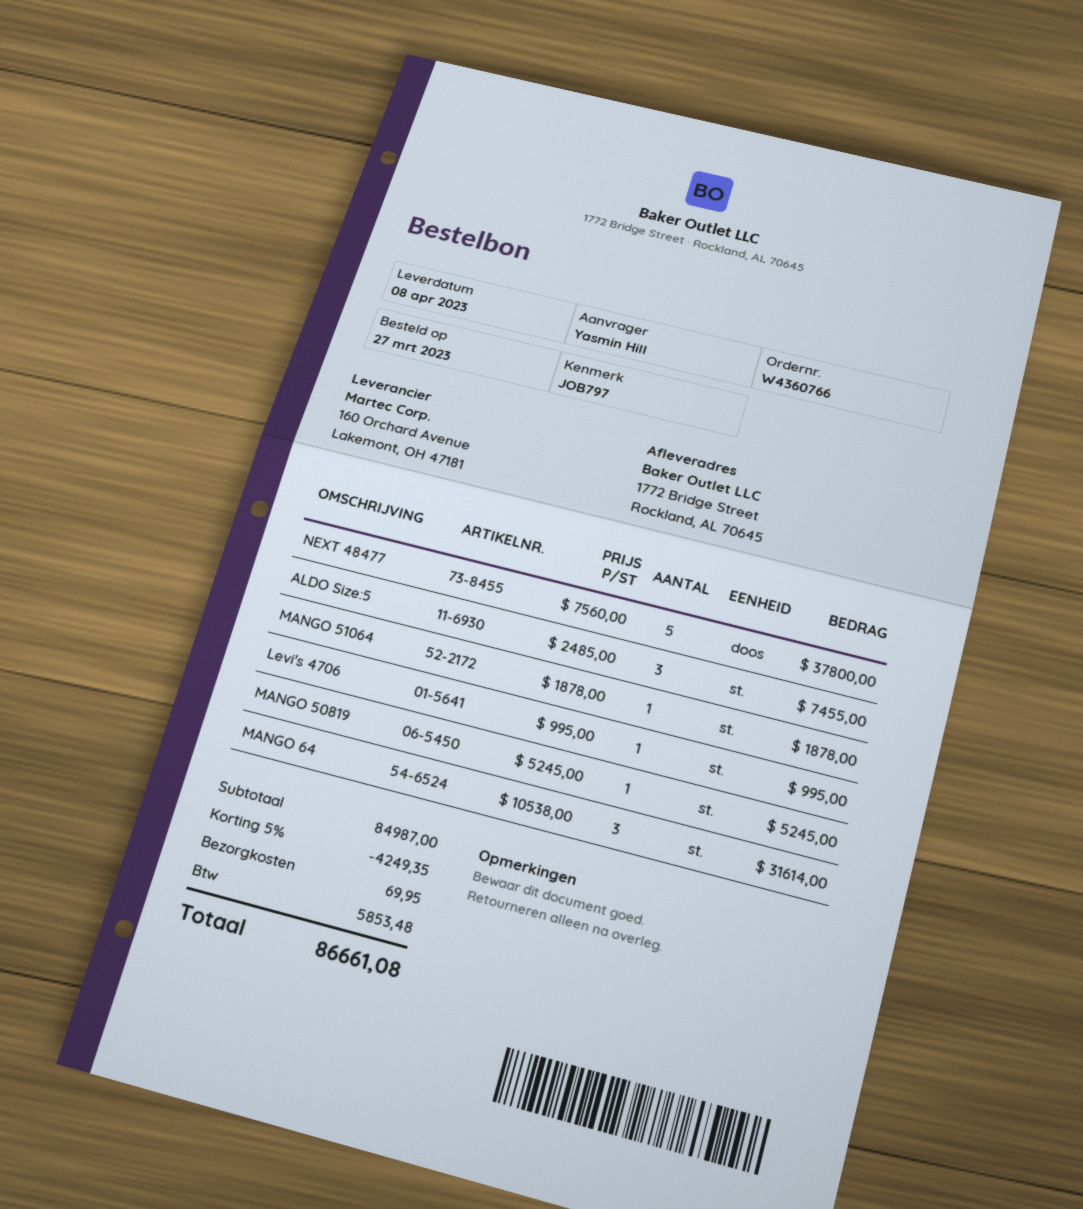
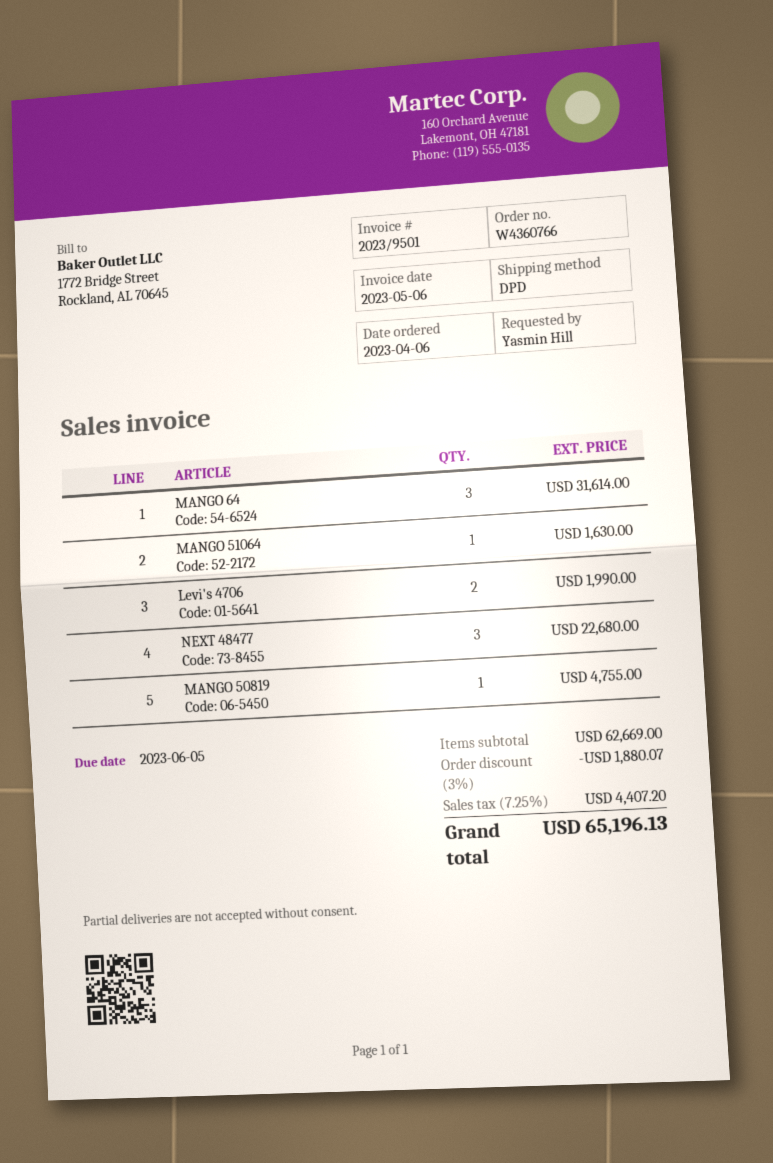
order date: 2023-03-27 -> 2023-04-06
NEXT 48477: 5 for 37800.00 -> 3 for 22680.00
ALDO Size:5: 3 for 7455.00 -> none
MANGO 51064: 1 for 1878.00 -> 1 for 1630.00
Levi's 4706: 1 for 995.00 -> 2 for 1990.00
MANGO 50819: 1 for 5245.00 -> 1 for 4755.00
subtotal: 84987.00 -> 62669.00
discount: 5% = 4249.35 -> 3% = 1880.07
shipping: 69.95 -> none
tax: 5853.48 -> 4407.20
total: 86661.08 -> 65196.13

